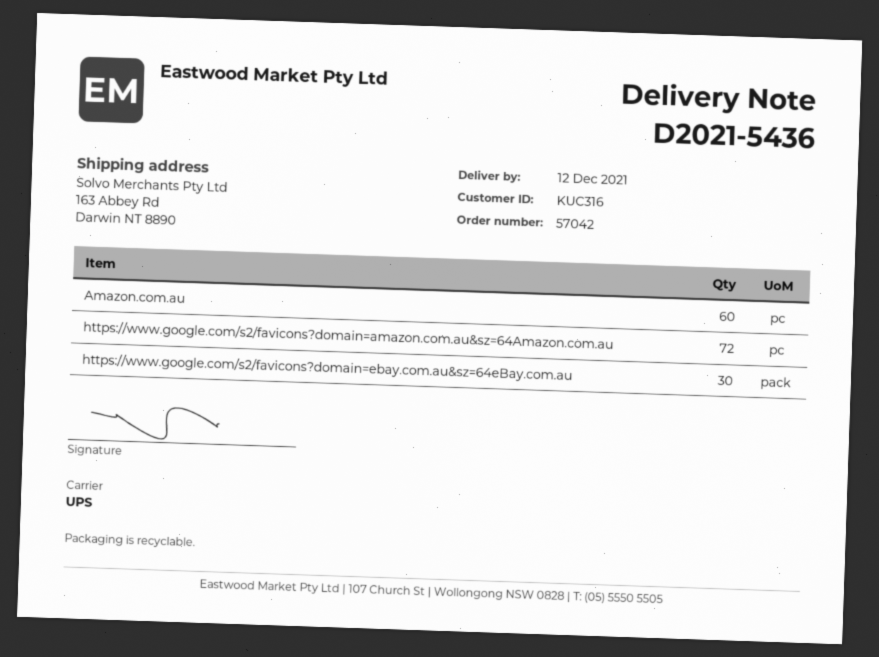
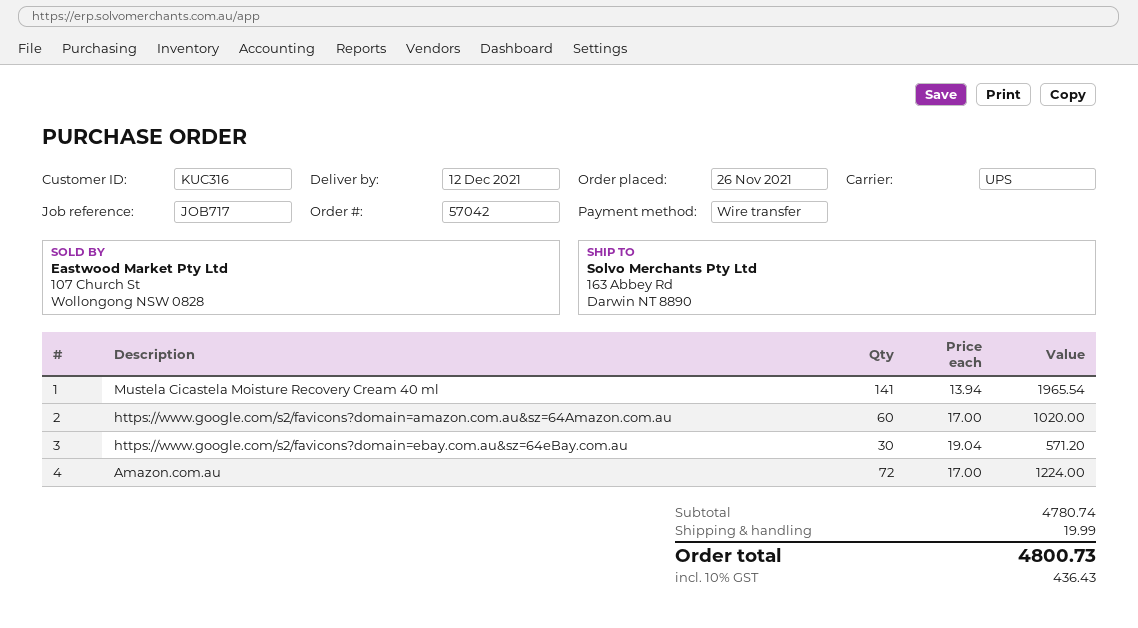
Amazon.com.au: 60 -> 72
https://www.google.com/s2/favicons?domain=amazon.com.au&sz=64Amazon.com.au: 72 -> 60
Mustela Cicastela Moisture Recovery Cream 40 ml: none -> 141

